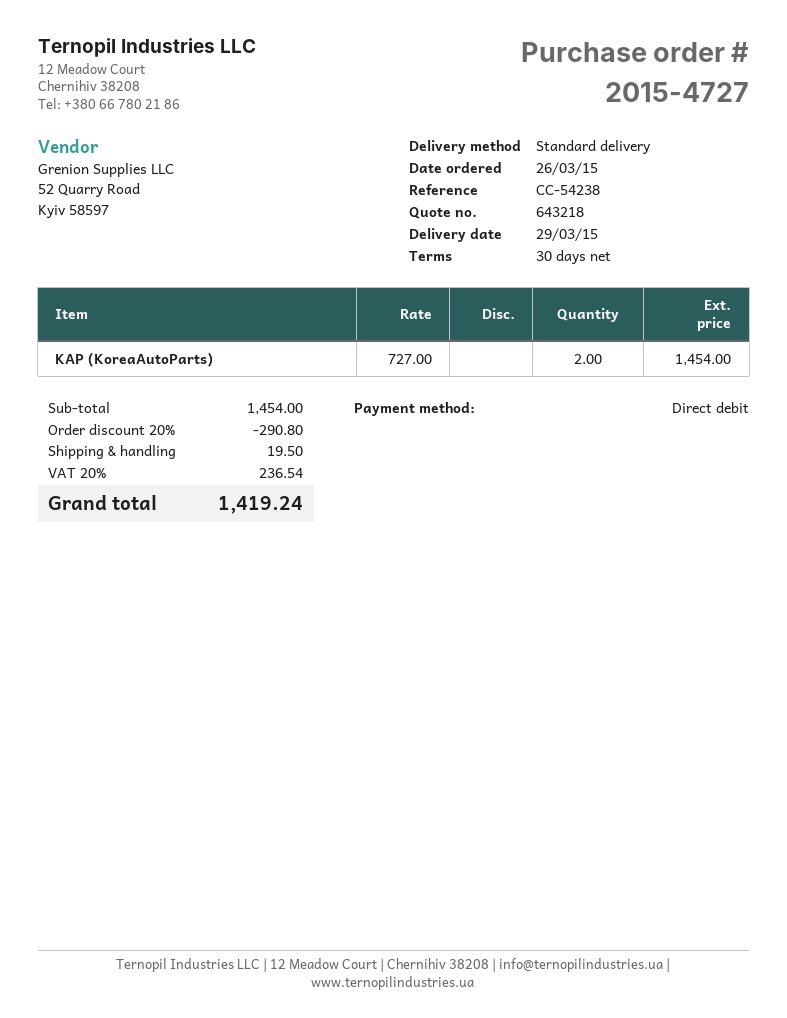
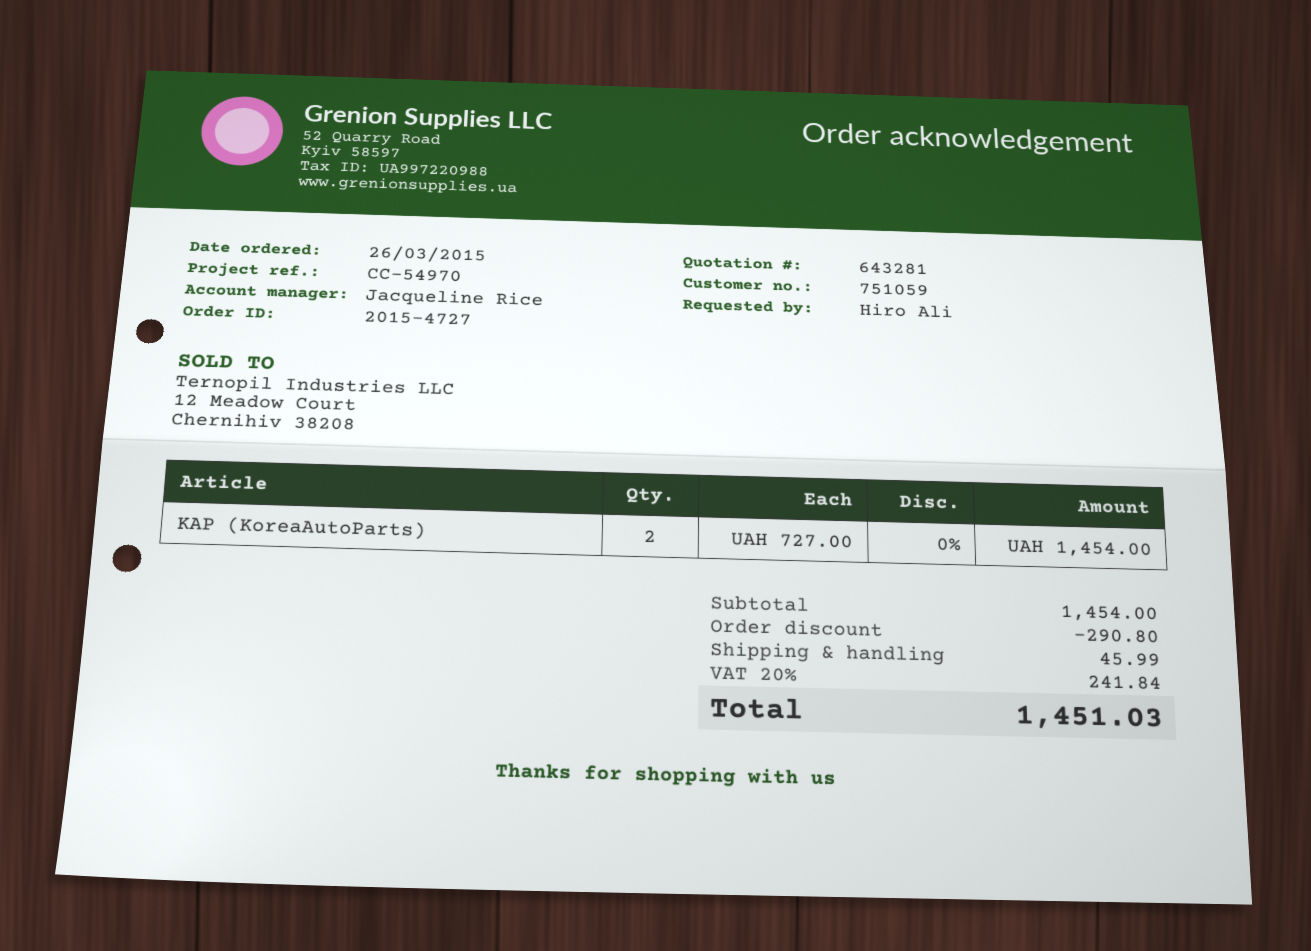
quote number: 643218 -> 643281
reference: CC-54238 -> CC-54970
shipping: 19.50 -> 45.99
tax: 20% = 236.54 -> 20% = 241.84
total: 1419.24 -> 1451.03

